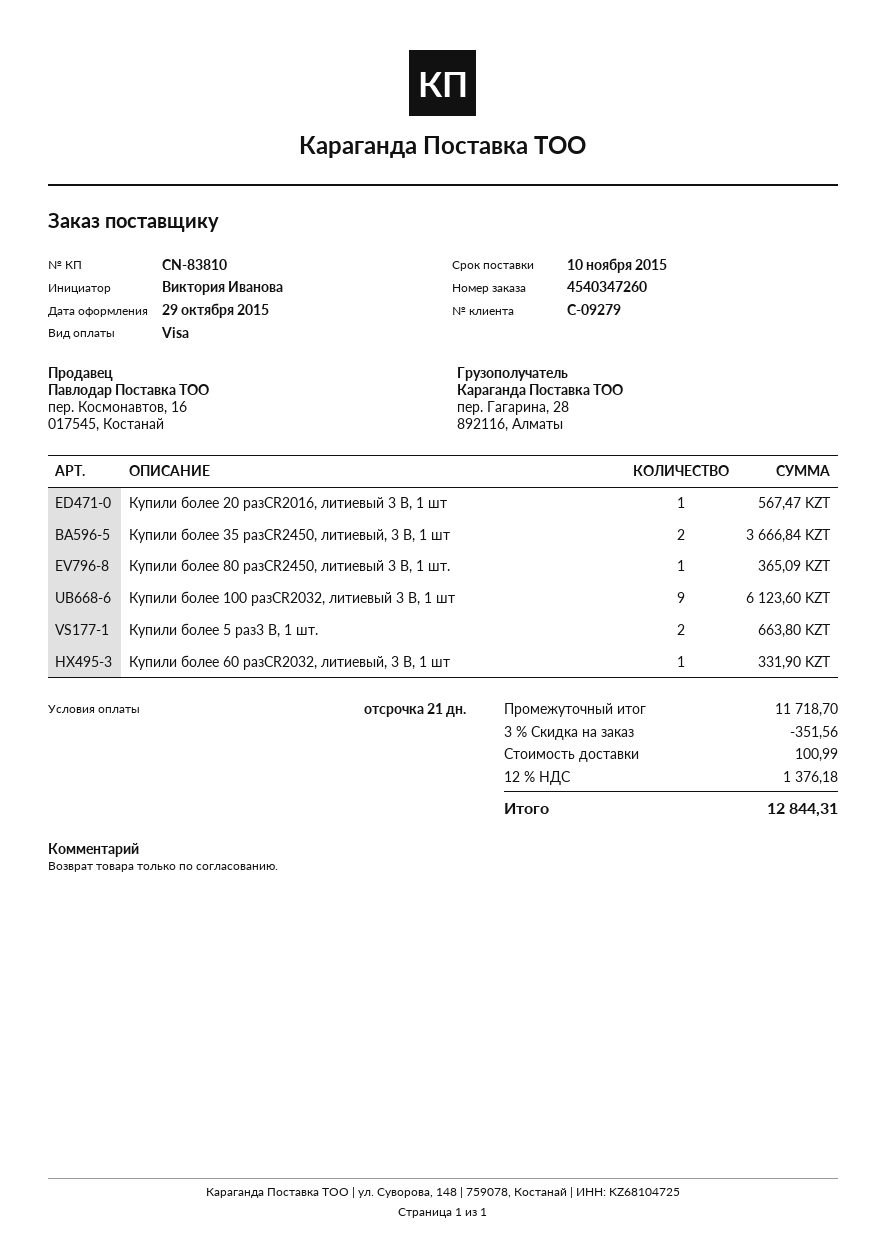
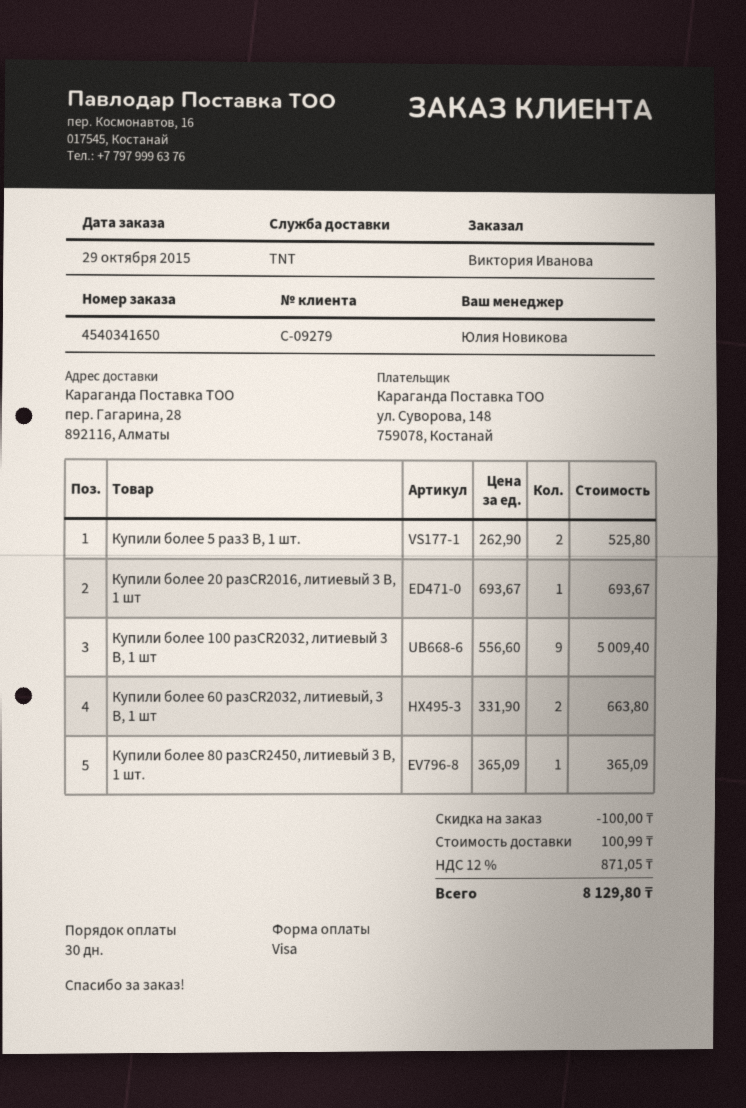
order number: 4540347260 -> 4540341650
payment terms: 21 days -> 30 days
Купили более 20 разCR2016, литиевый 3 В, 1 шт: 1 for 567.47 -> 1 for 693.67
Купили более 35 разCR2450, литиевый, 3 В, 1 шт: 2 for 3666.84 -> none
Купили более 100 разCR2032, литиевый 3 В, 1 шт: 9 for 6123.60 -> 9 for 5009.40
Купили более 5 раз3 В, 1 шт.: 2 for 663.80 -> 2 for 525.80
Купили более 60 разCR2032, литиевый, 3 В, 1 шт: 1 for 331.90 -> 2 for 663.80
discount: 351.56 -> 100.00
tax: 12% = 1376.18 -> 12% = 871.05
total: 12844.31 -> 8129.80

